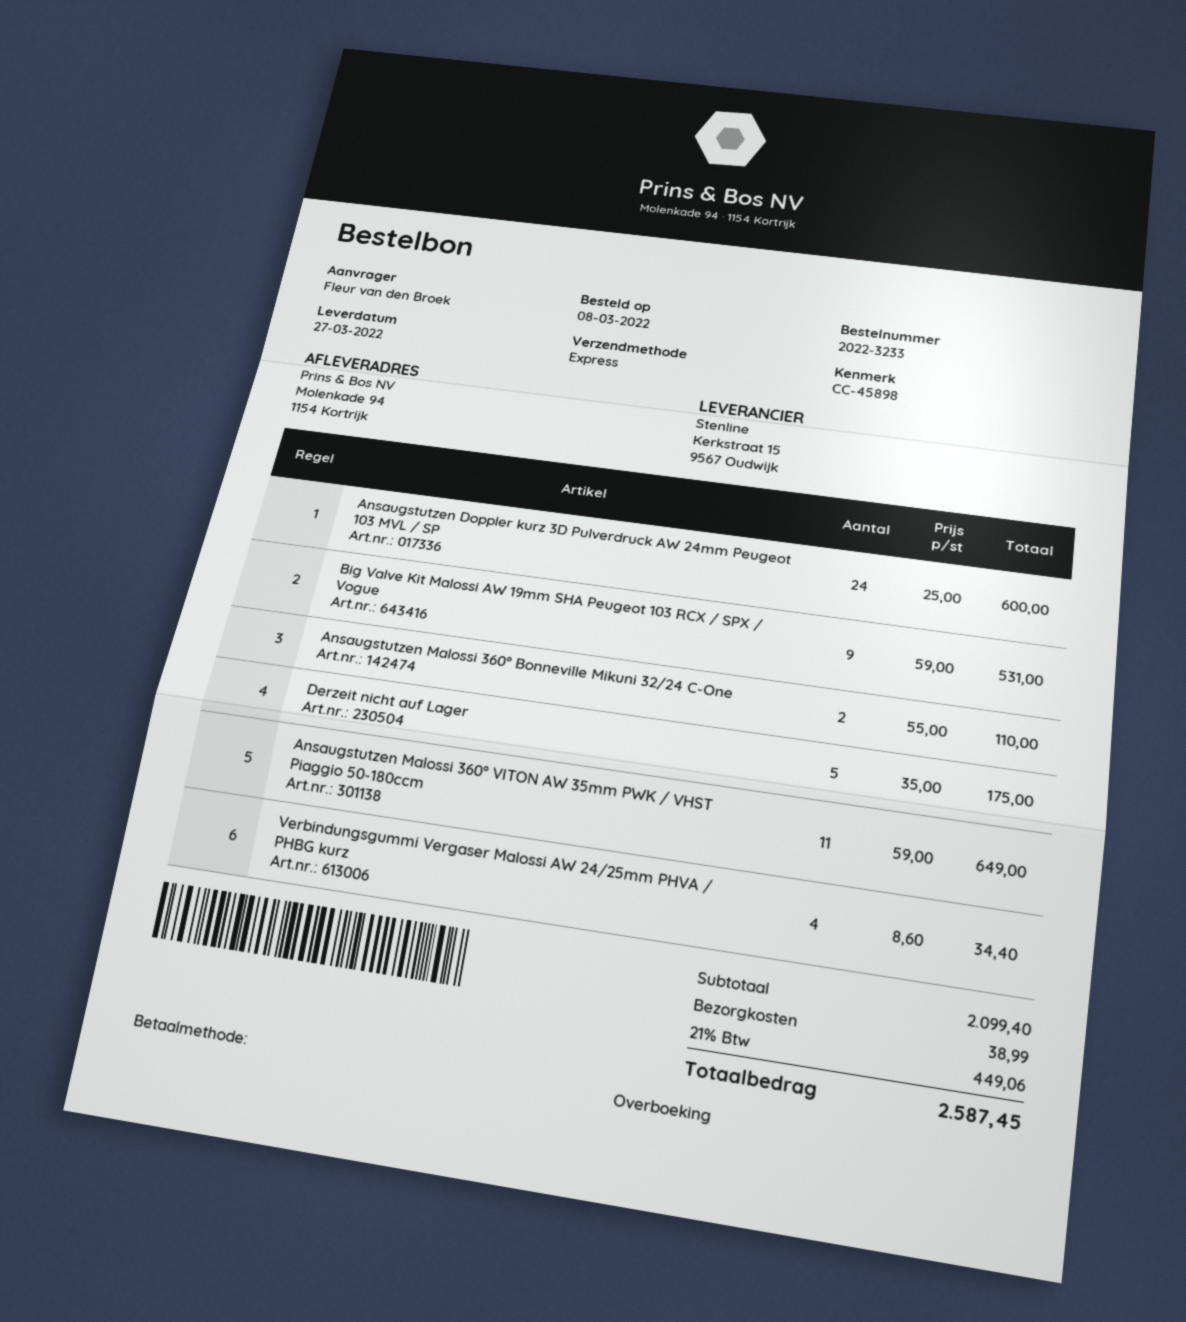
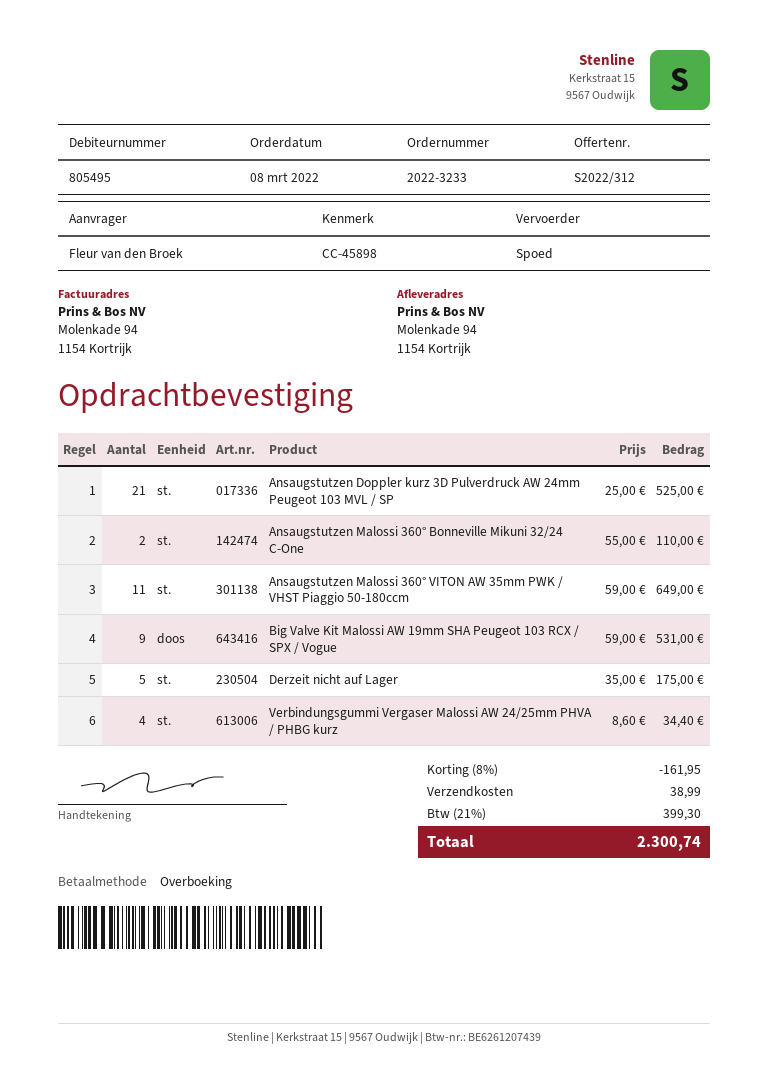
Ansaugstutzen Doppler kurz 3D Pulverdruck AW 24mm Peugeot 103 MVL / SP: 24 x 25.00 = 600.00 -> 21 x 25.00 = 525.00
discount: none -> 8% = 161.95
tax: 21% = 449.06 -> 21% = 399.30
total: 2587.45 -> 2300.74

